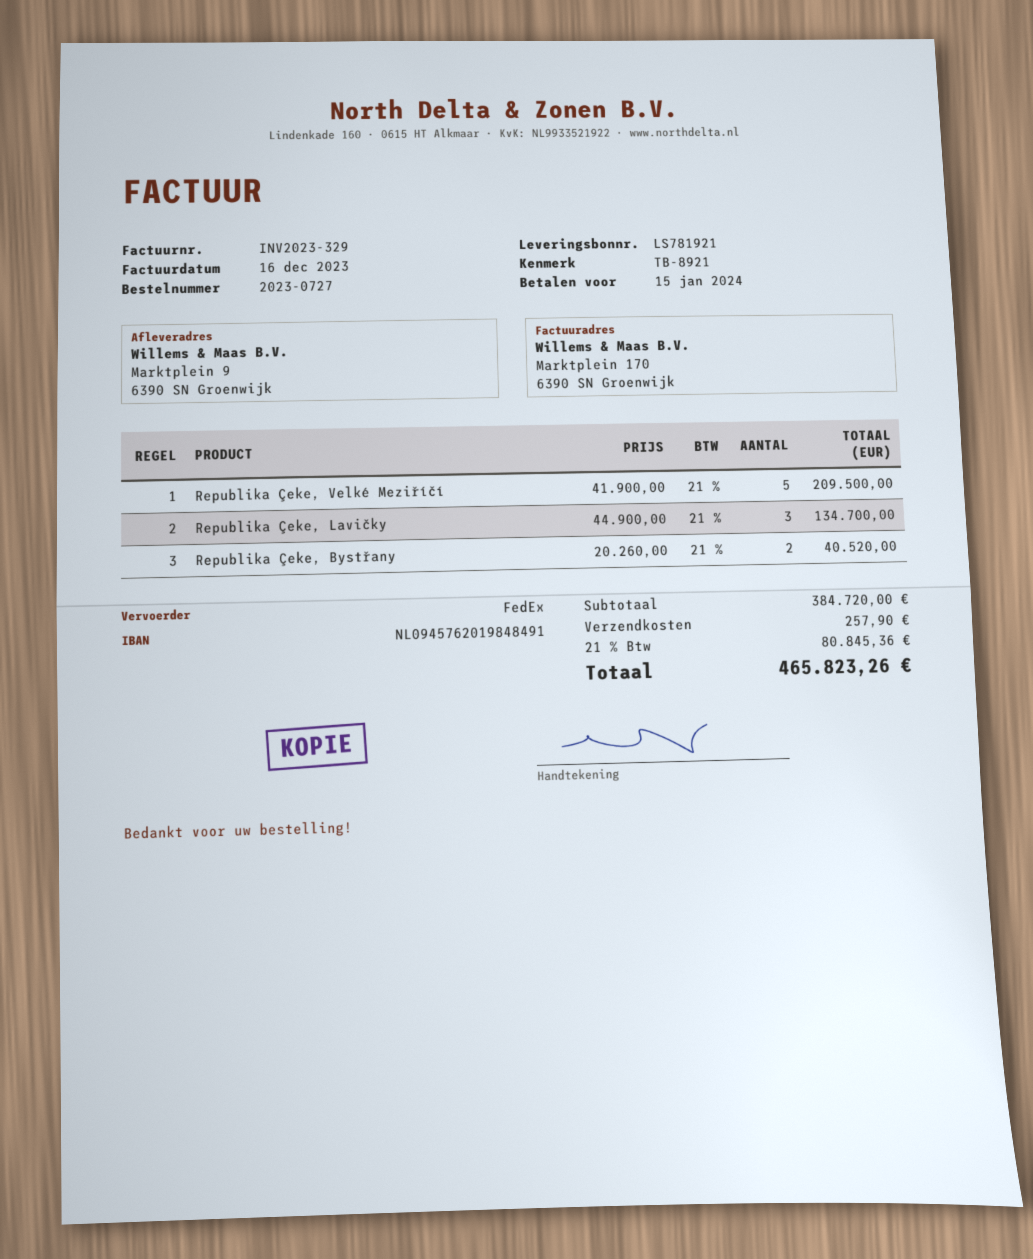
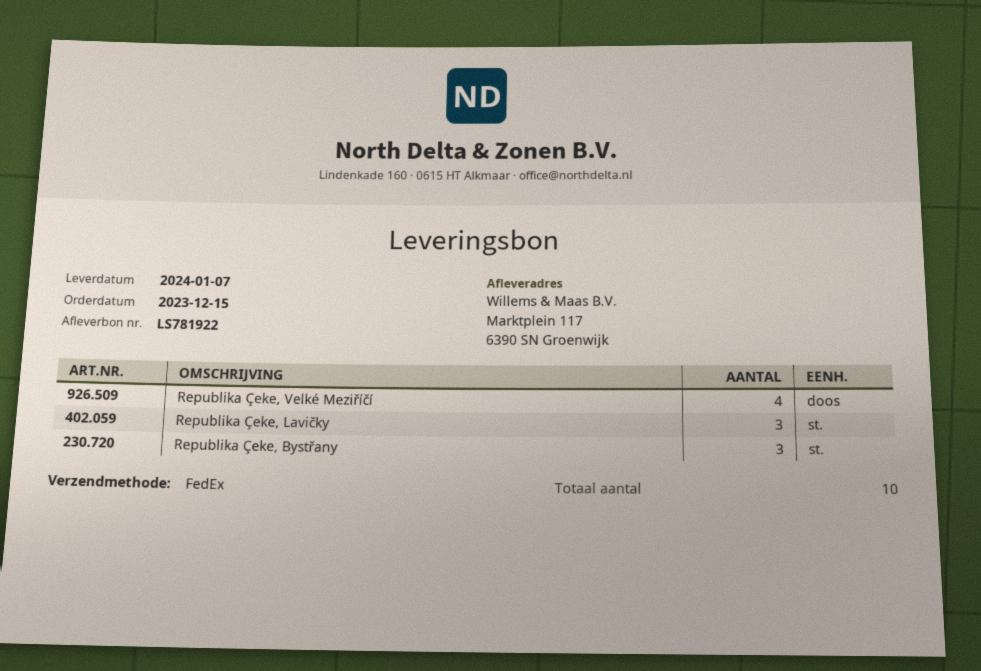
delivery note number: LS781921 -> LS781922
ship to: Marktplein 9, 6390 SN Groenwijk -> Marktplein 117, 6390 SN Groenwijk
Republika Çeke, Velké Meziříčí: 5 -> 4
Republika Çeke, Bystřany: 2 -> 3

